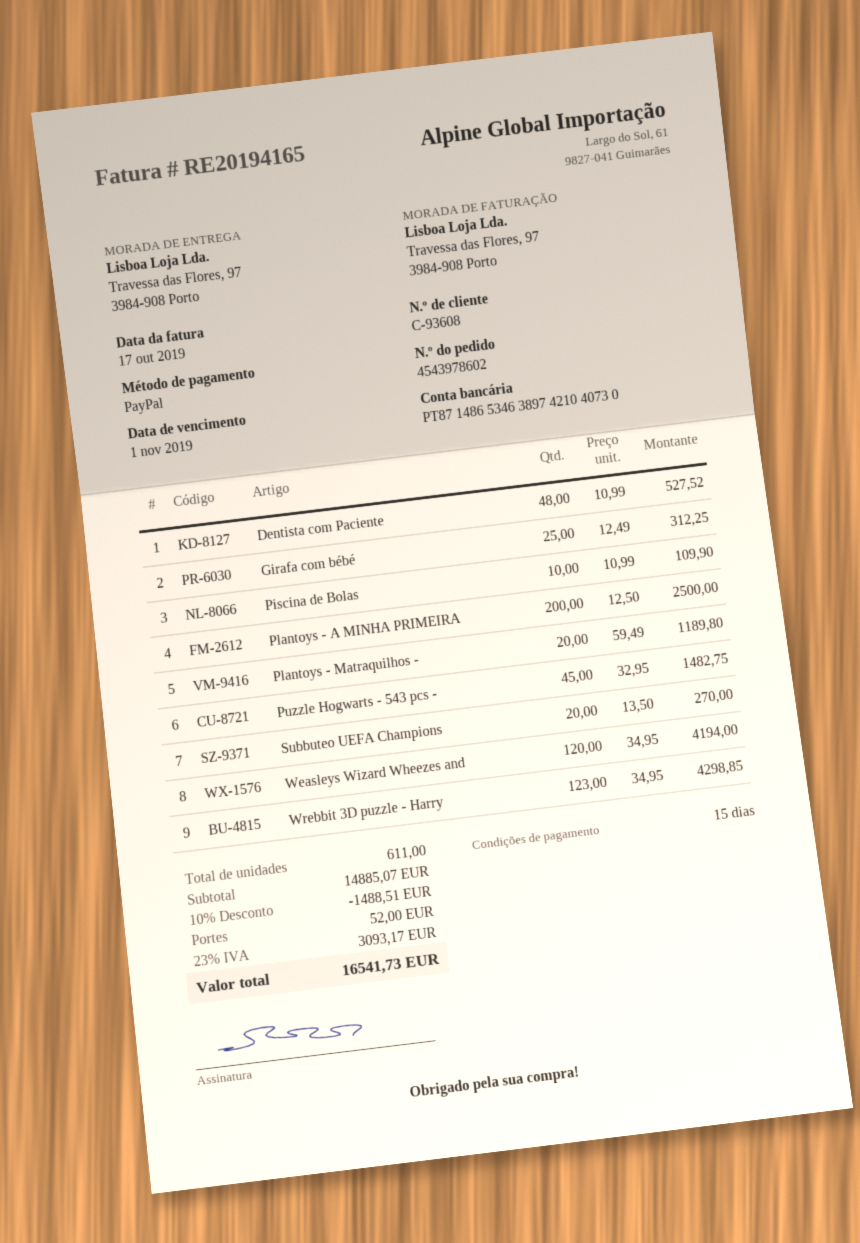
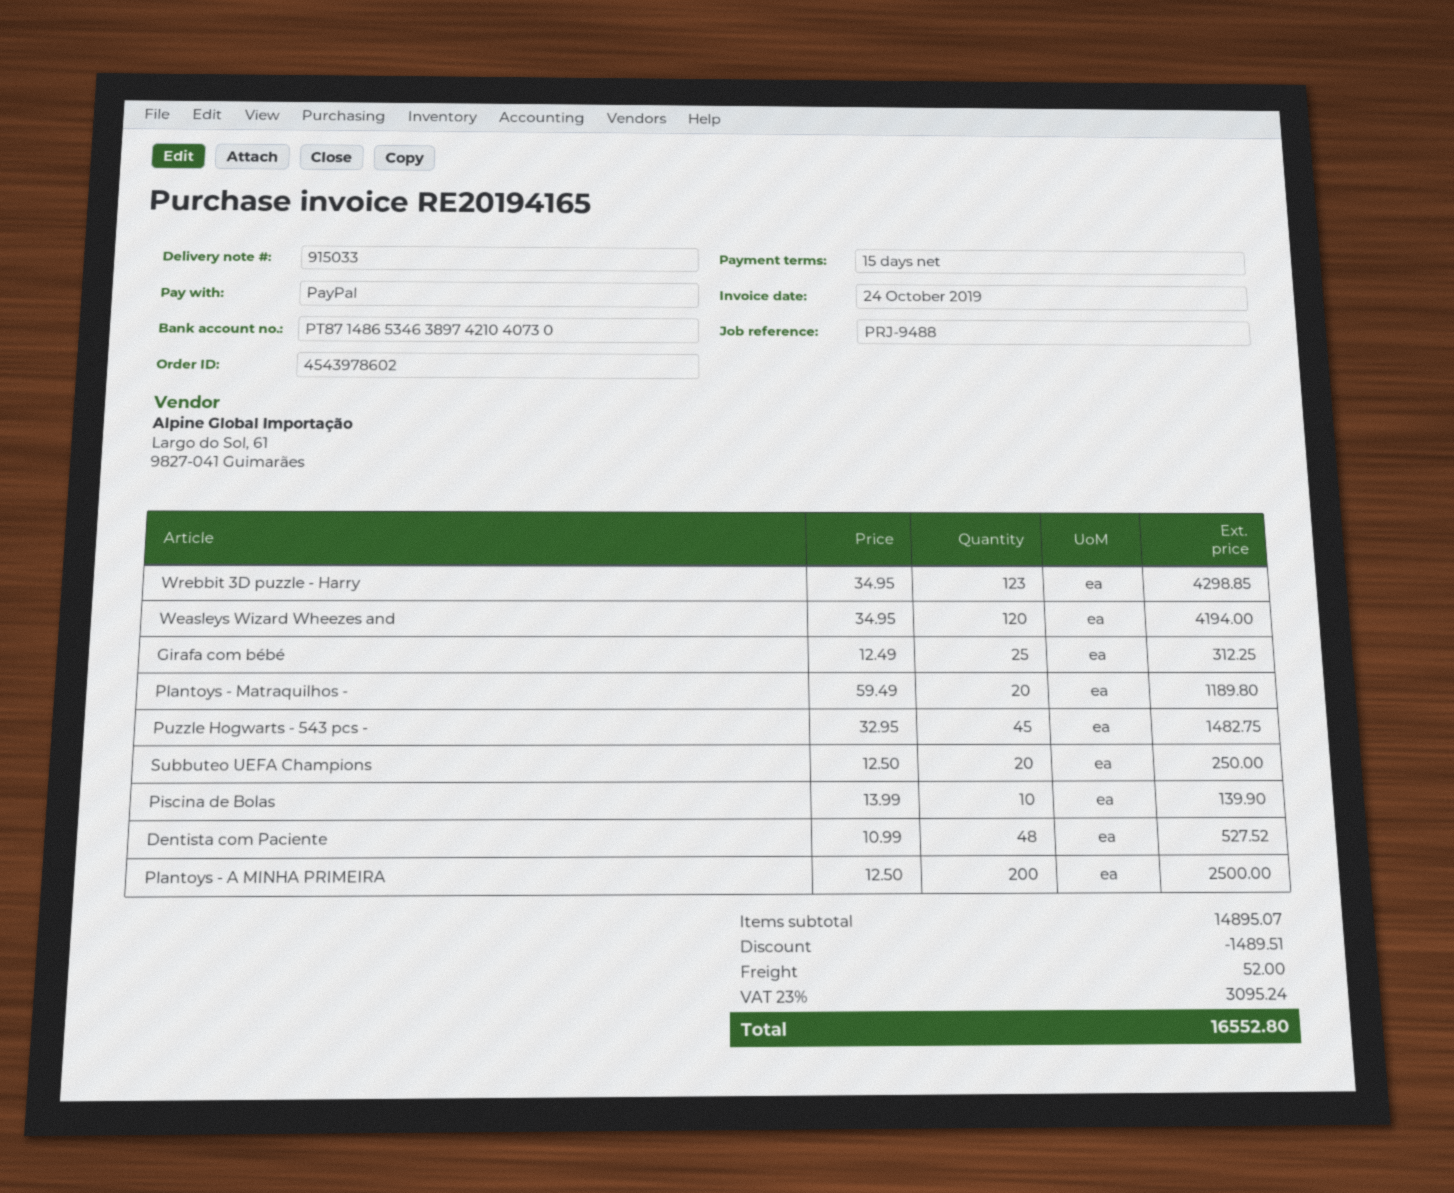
invoice date: 2019-10-17 -> 2019-10-24
Piscina de Bolas: 10 x 10.99 = 109.90 -> 10 x 13.99 = 139.90
Subbuteo UEFA Champions: 20 x 13.50 = 270.00 -> 20 x 12.50 = 250.00
subtotal: 14885.07 -> 14895.07
discount: 1488.51 -> 1489.51
tax: 23% = 3093.17 -> 23% = 3095.24
total: 16541.73 -> 16552.80

